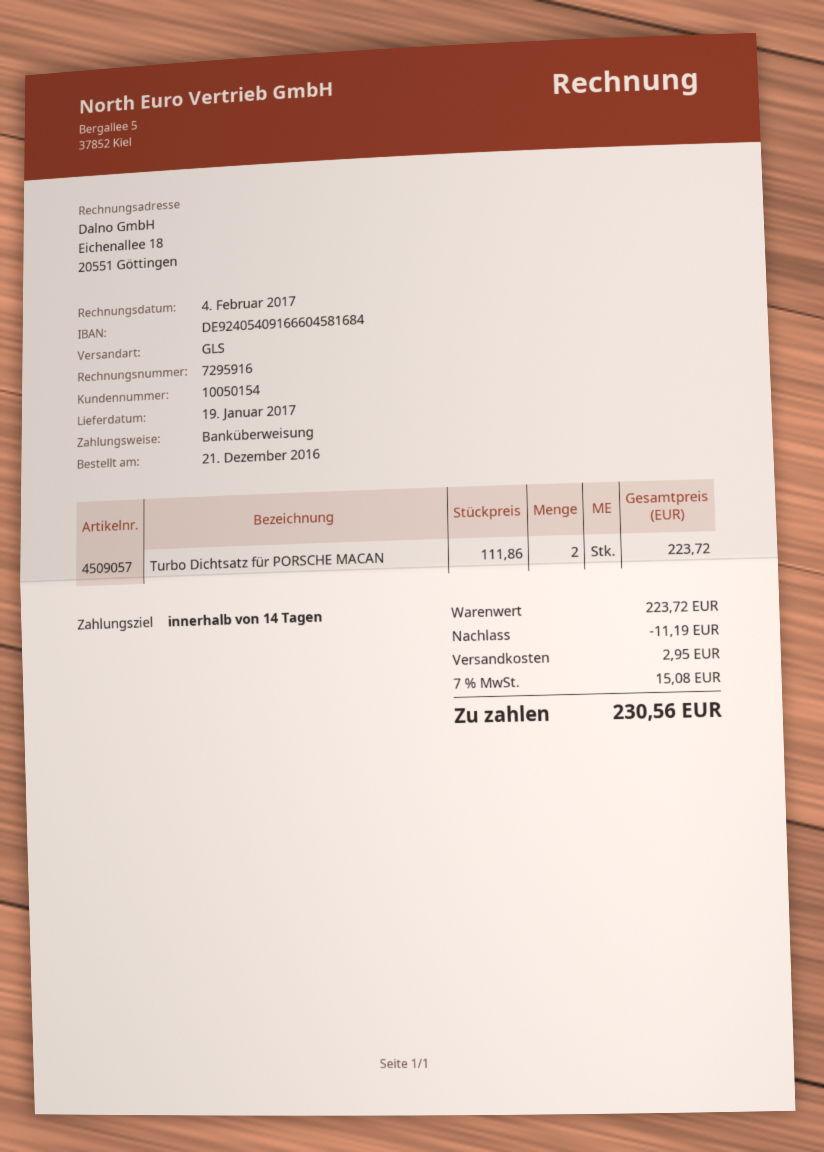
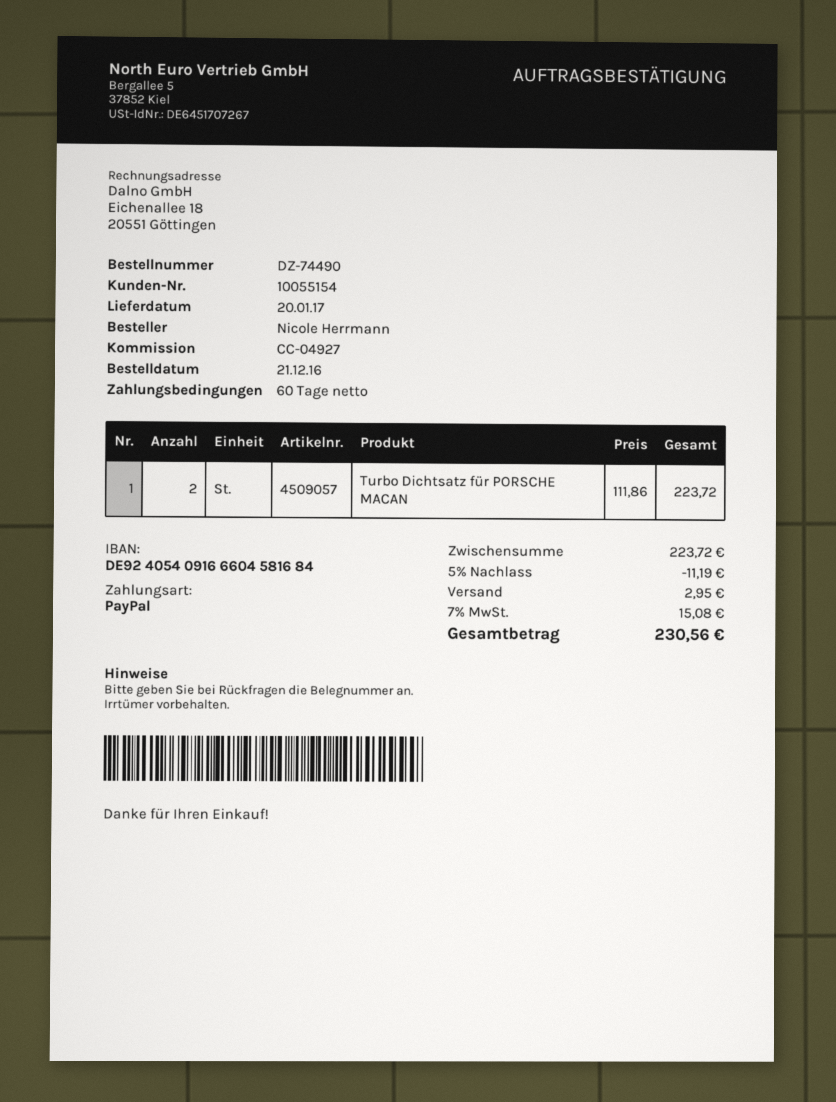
delivery date: 2017-01-19 -> 2017-01-20
payment terms: 14 days -> 60 days
customer number: 10050154 -> 10055154
payment method: bank transfer -> PayPal

